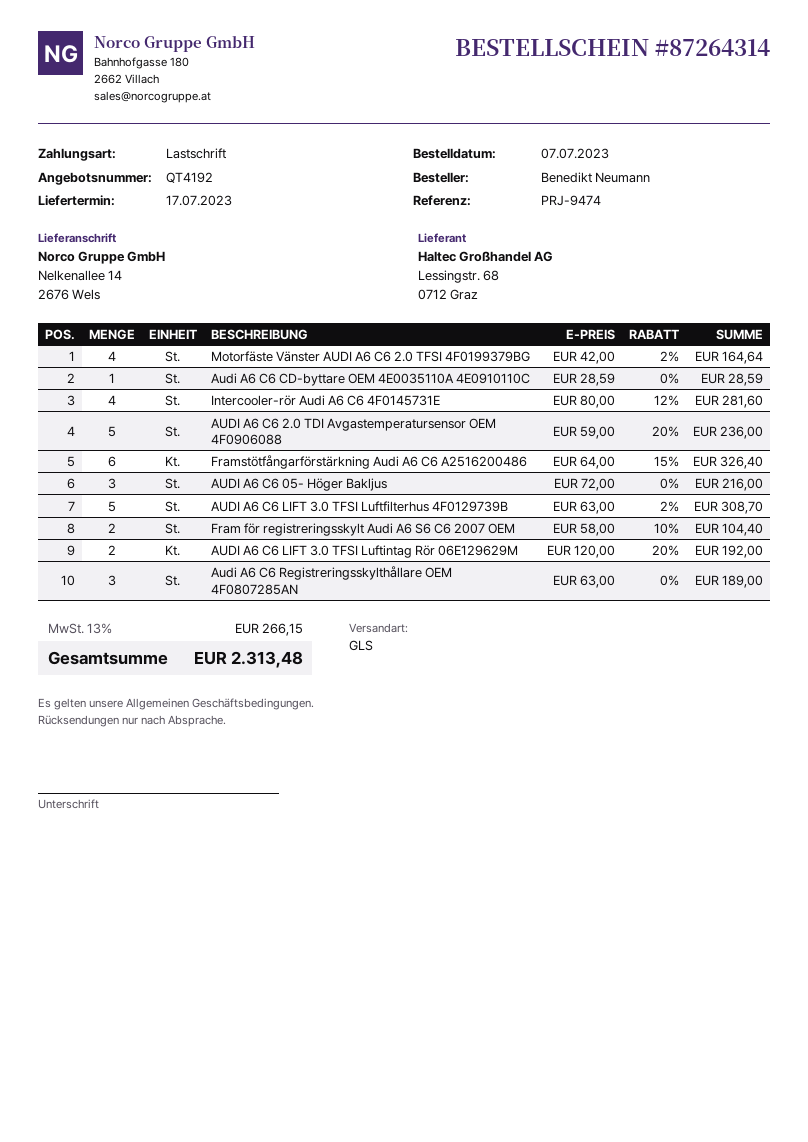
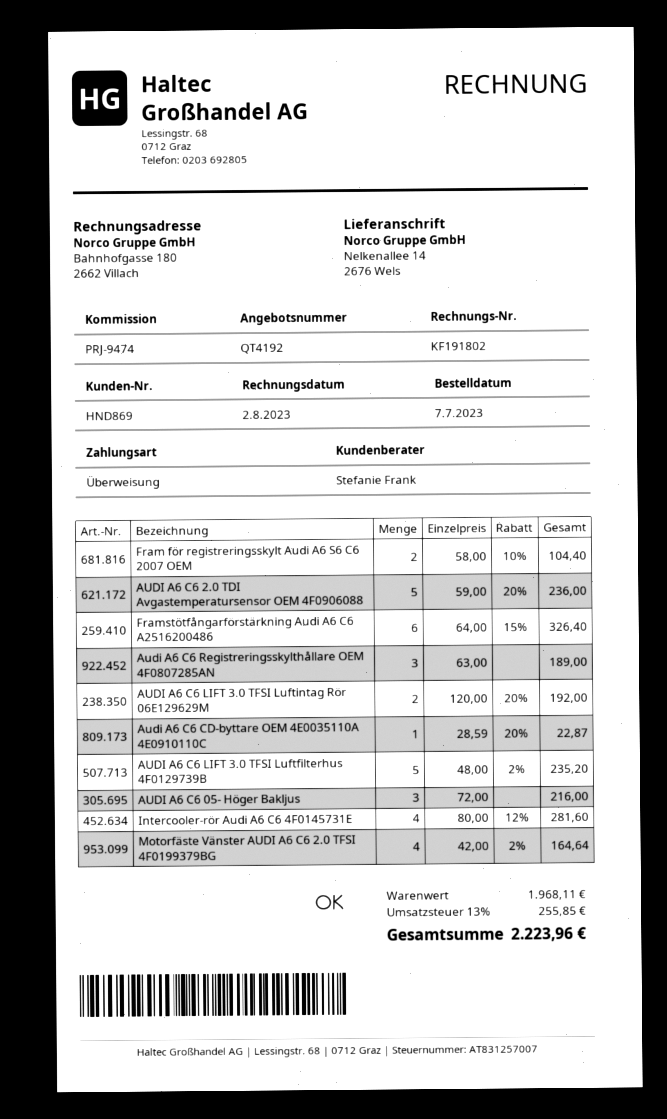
payment method: direct debit -> bank transfer
Audi A6 C6 CD-byttare OEM 4E0035110A 4E0910110C: 1 x 28.59 = 28.59 -> 1 x 28.59 - 20% = 22.87
AUDI A6 C6 LIFT 3.0 TFSI Luftfilterhus 4F0129739B: 5 x 63.00 - 2% = 308.70 -> 5 x 48.00 - 2% = 235.20
tax: 13% = 266.15 -> 13% = 255.85
total: 2313.48 -> 2223.96

